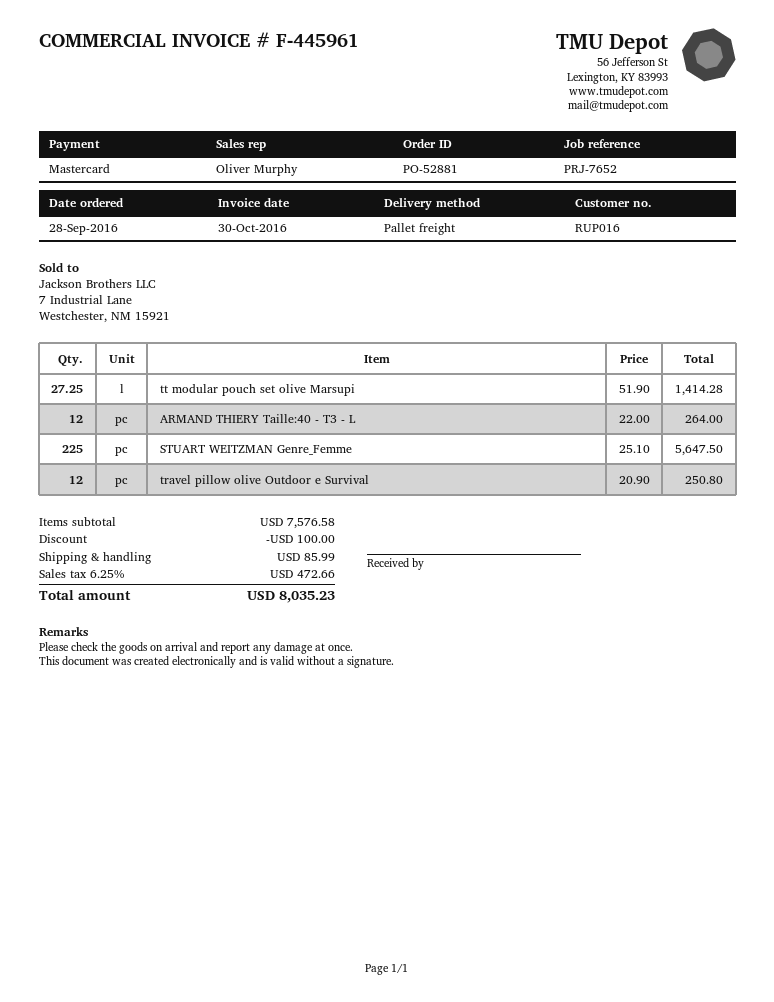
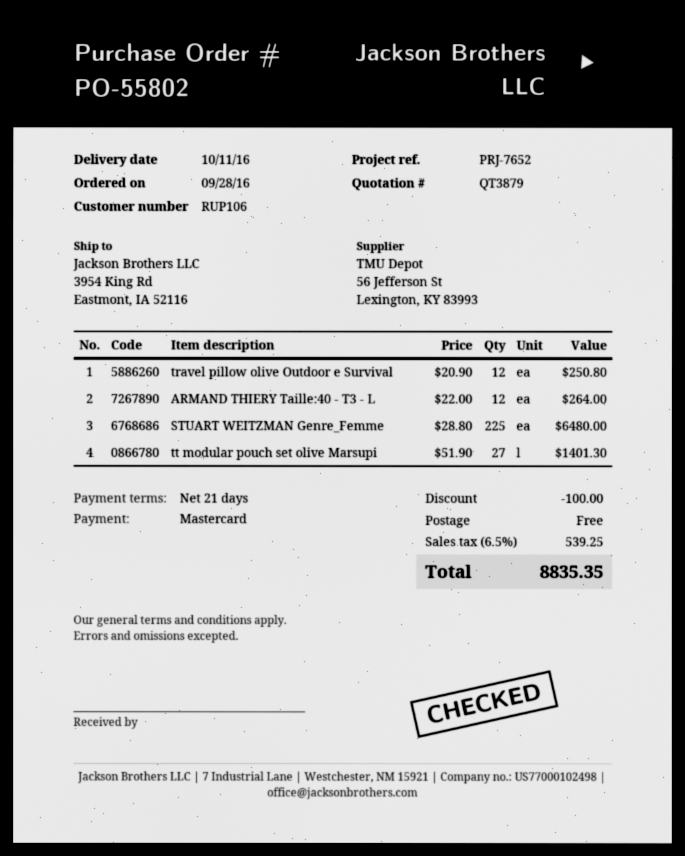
order number: PO-52881 -> PO-55802
customer number: RUP016 -> RUP106
tt modular pouch set olive Marsupi: 27.25 x 51.90 = 1414.28 -> 27 x 51.90 = 1401.30
STUART WEITZMAN Genre_Femme: 225 x 25.10 = 5647.50 -> 225 x 28.80 = 6480.00
shipping: 85.99 -> 0.00
tax: 6.25% = 472.66 -> 6.5% = 539.25
total: 8035.23 -> 8835.35

